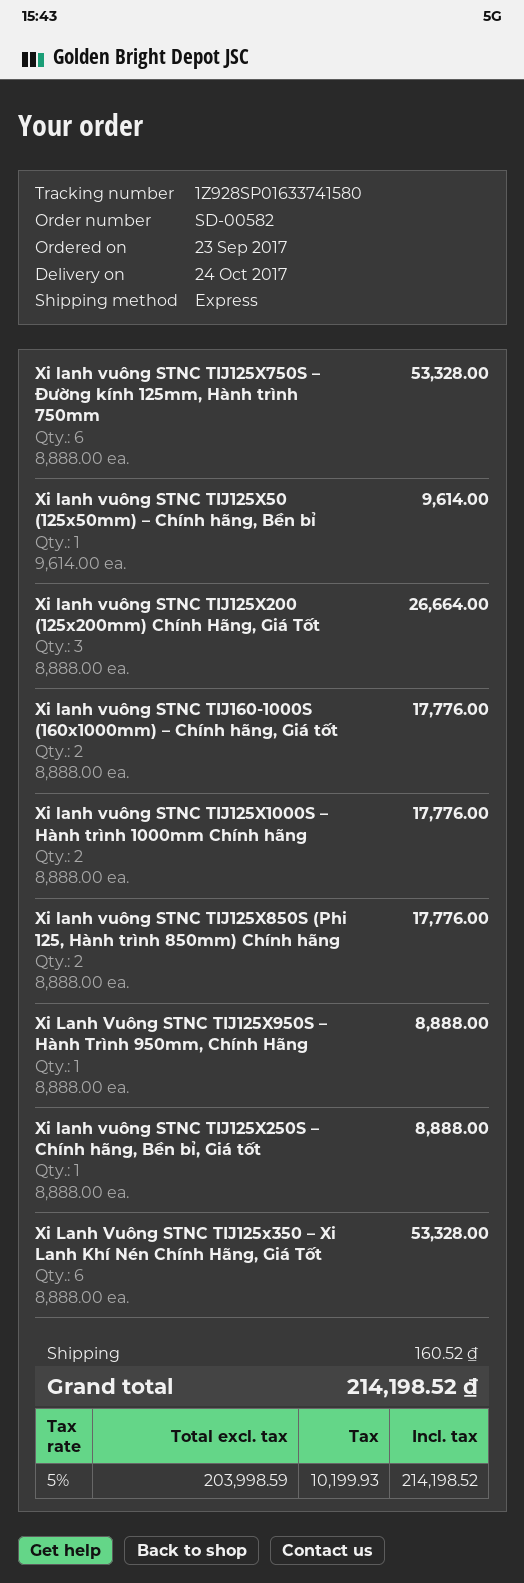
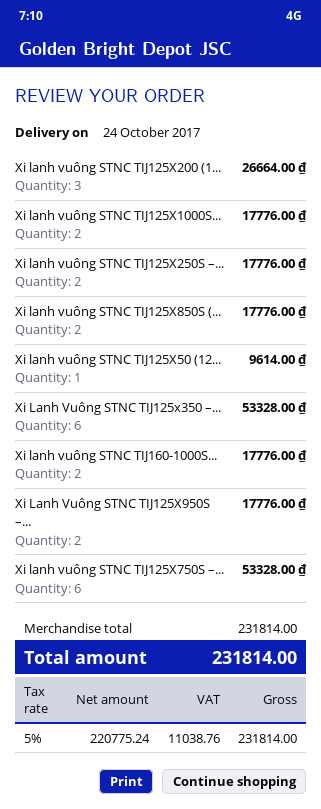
Xi Lanh Vuông STNC TIJ125X950S – Hành Trình 950mm, Chính Hãng: 1 for 8888.00 -> 2 for 17776.00
Xi lanh vuông STNC TIJ125X250S – Chính hãng, Bền bỉ, Giá tốt: 1 for 8888.00 -> 2 for 17776.00
shipping: 160.52 -> none
net: 203998.59 -> 220775.24
tax: 5% = 10199.93 -> 5% = 11038.76
total: 214198.52 -> 231814.00

